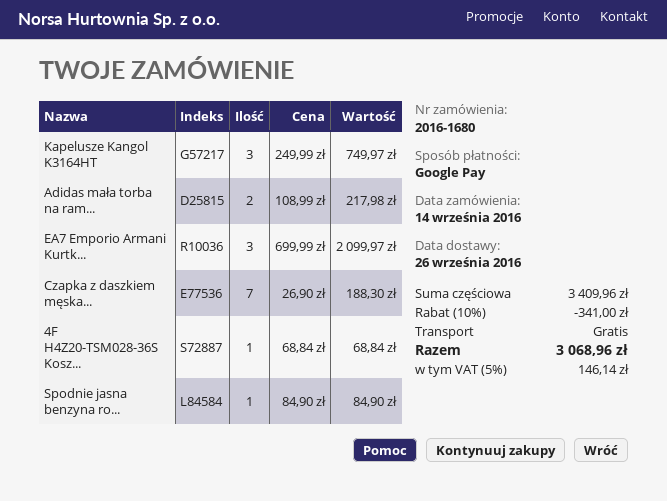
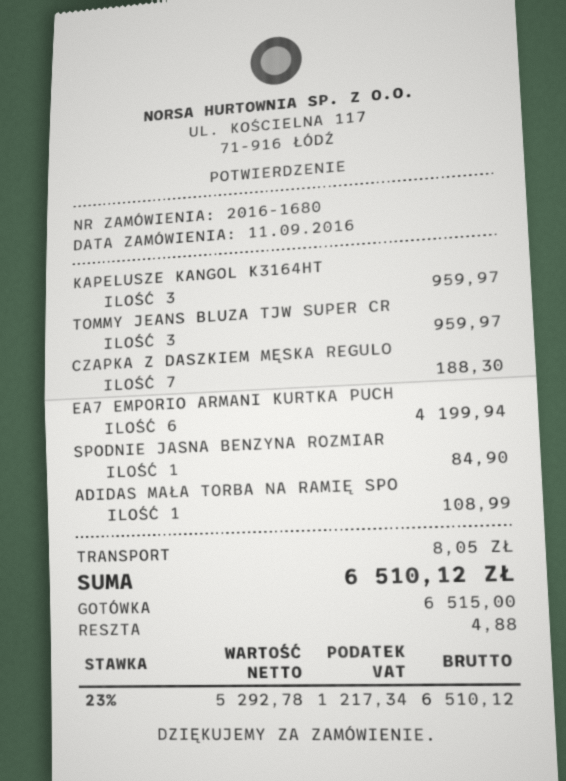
order date: 2016-09-14 -> 2016-09-11
payment method: Google Pay -> cash
Kapelusze Kangol K3164HT: 3 for 749.97 -> 3 for 959.97
Adidas mała torba na ram...: 2 for 217.98 -> 1 for 108.99
EA7 Emporio Armani Kurtk...: 3 for 2099.97 -> 6 for 4199.94
4F H4Z20-TSM028-36S Kosz...: 1 for 68.84 -> none
TOMMY JEANS BLUZA TJW SUPER CR: none -> 3 for 959.97
discount: 10% = 341.00 -> none
shipping: 0.00 -> 8.05
tax: 5% = 146.14 -> 23% = 1217.34
total: 3068.96 -> 6510.12

